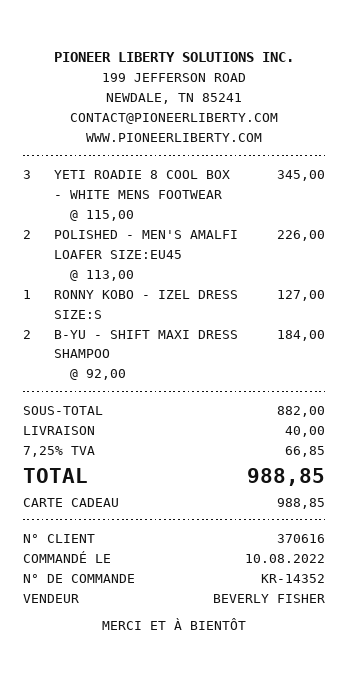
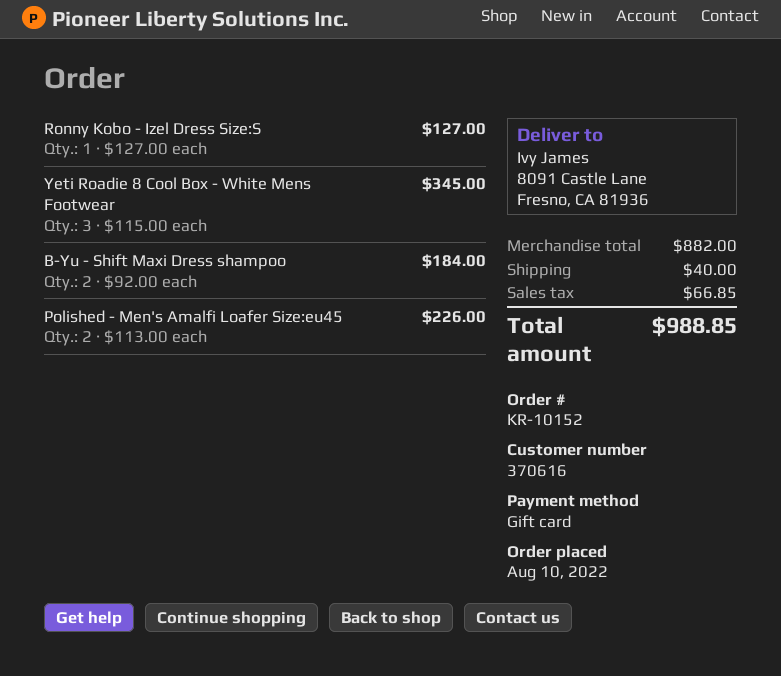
order number: KR-14352 -> KR-10152

